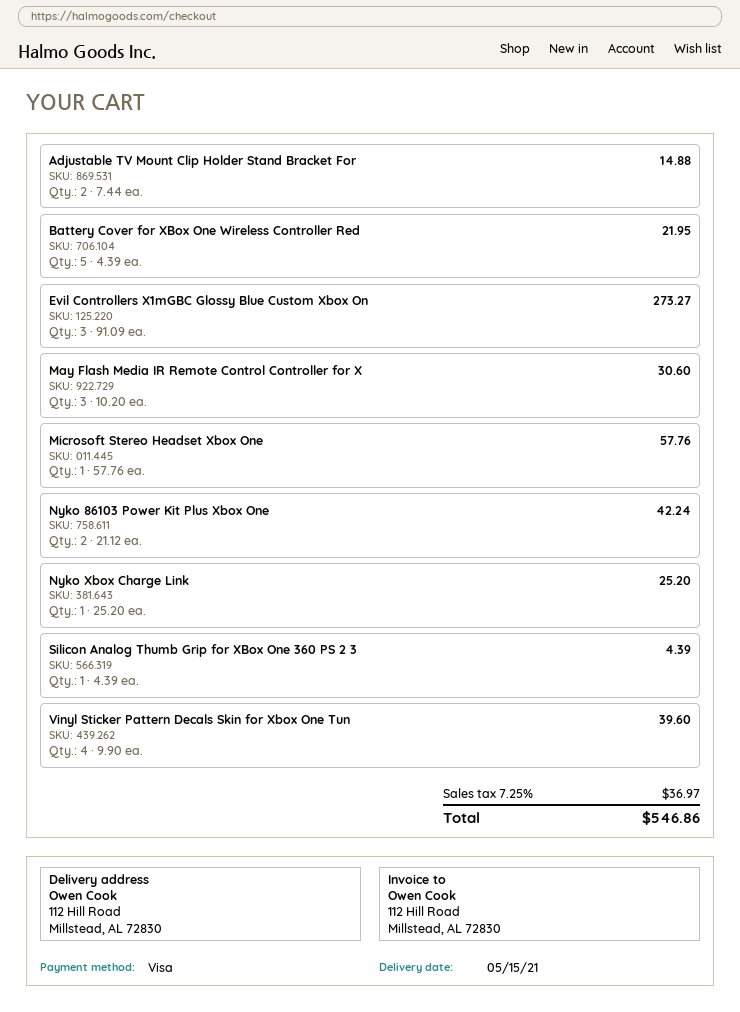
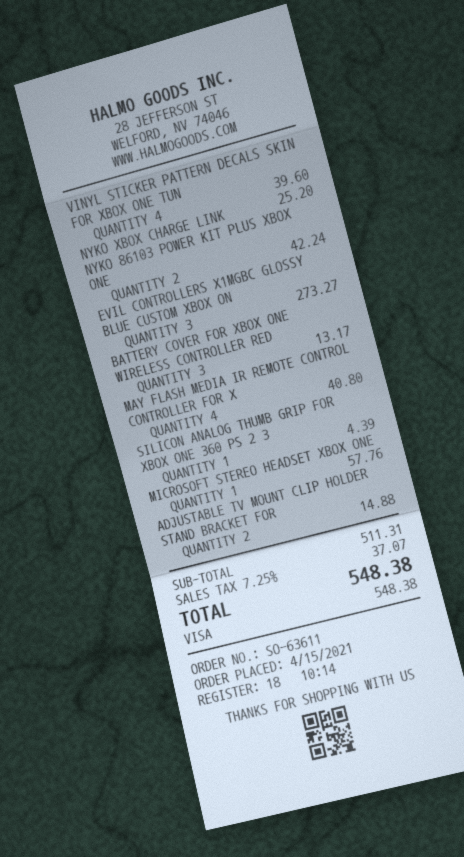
Battery Cover for XBox One Wireless Controller Red: 5 for 21.95 -> 3 for 13.17
May Flash Media IR Remote Control Controller for X: 3 for 30.60 -> 4 for 40.80
tax: 7.25% = 36.97 -> 7.25% = 37.07
total: 546.86 -> 548.38

